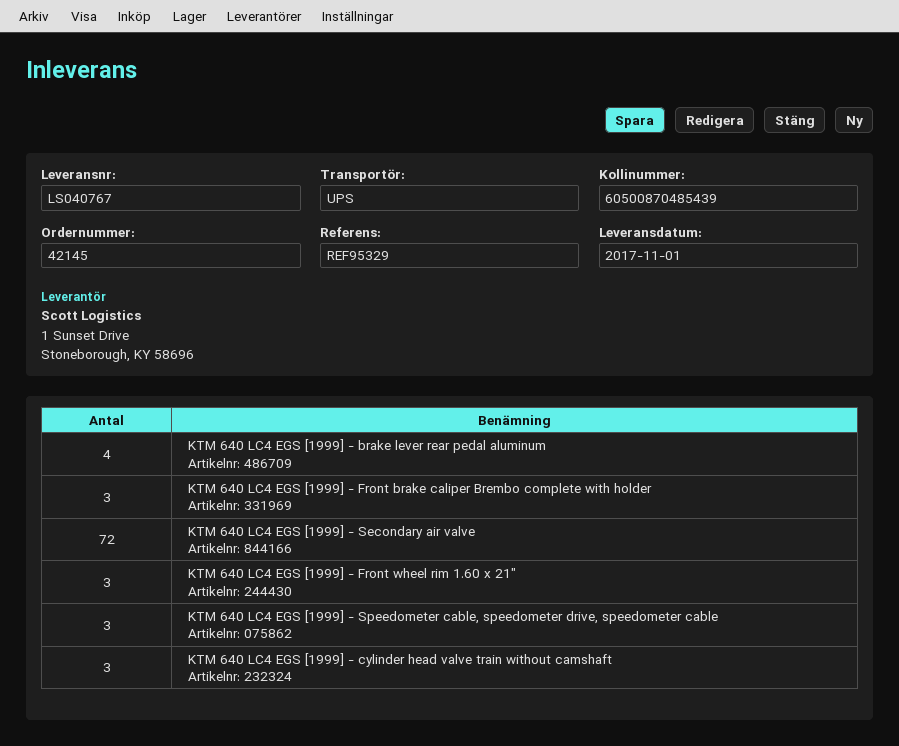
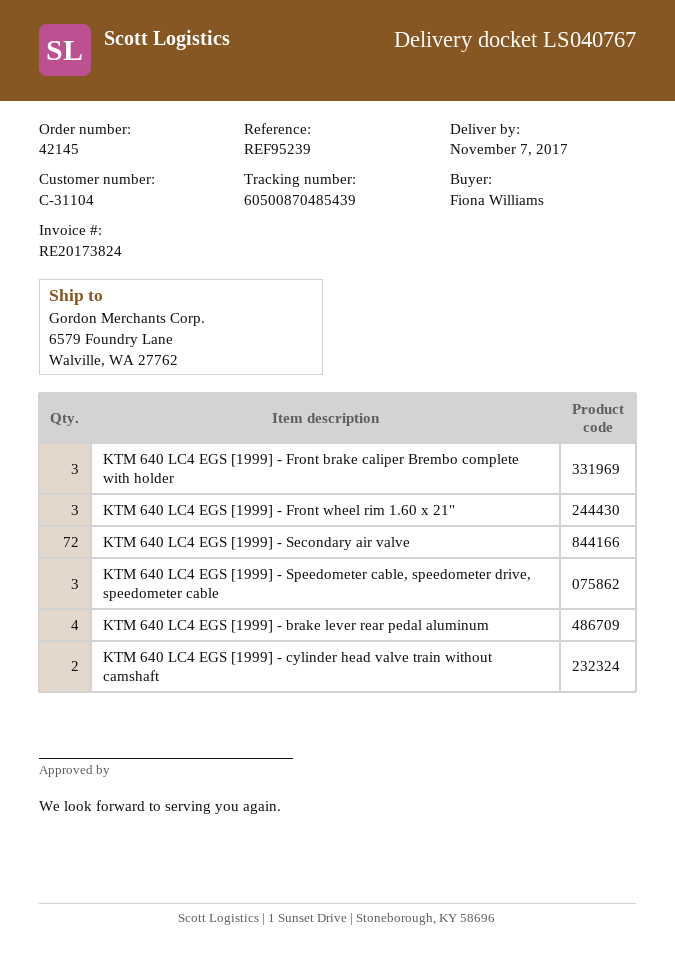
delivery date: 2017-11-01 -> 2017-11-07
reference: REF95329 -> REF95239
KTM 640 LC4 EGS [1999] - cylinder head valve train without camshaft: 3 -> 2

